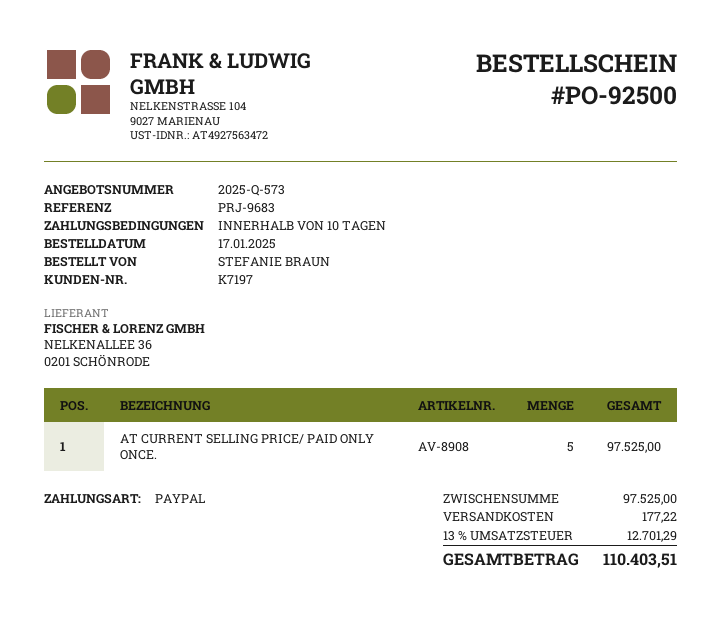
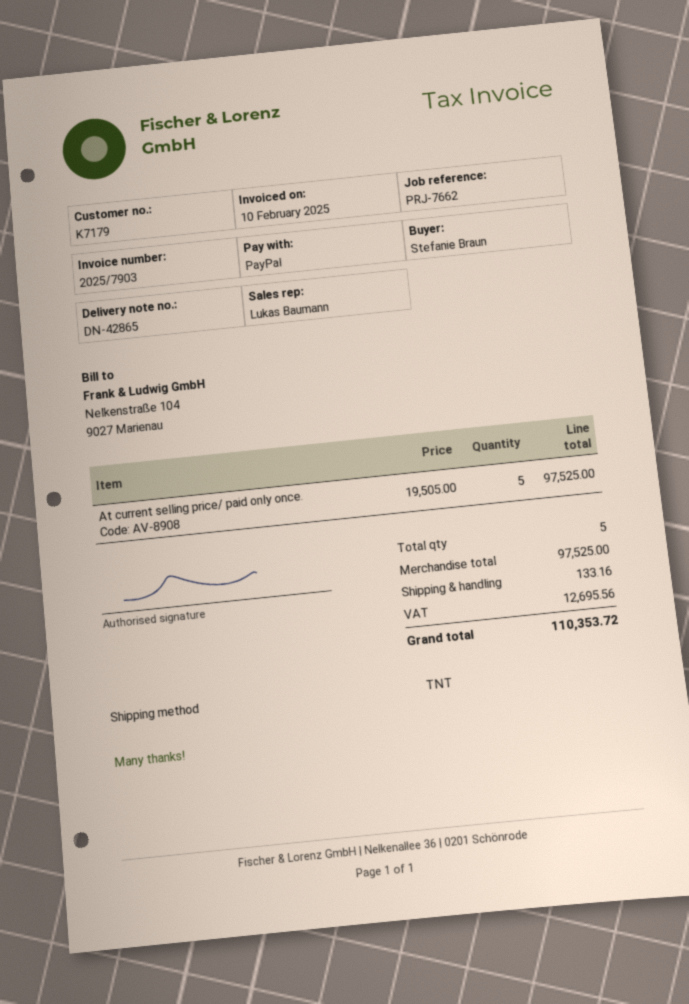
customer number: K7197 -> K7179
reference: PRJ-9683 -> PRJ-7662
shipping: 177.22 -> 133.16
tax: 12701.29 -> 12695.56
total: 110403.51 -> 110353.72

